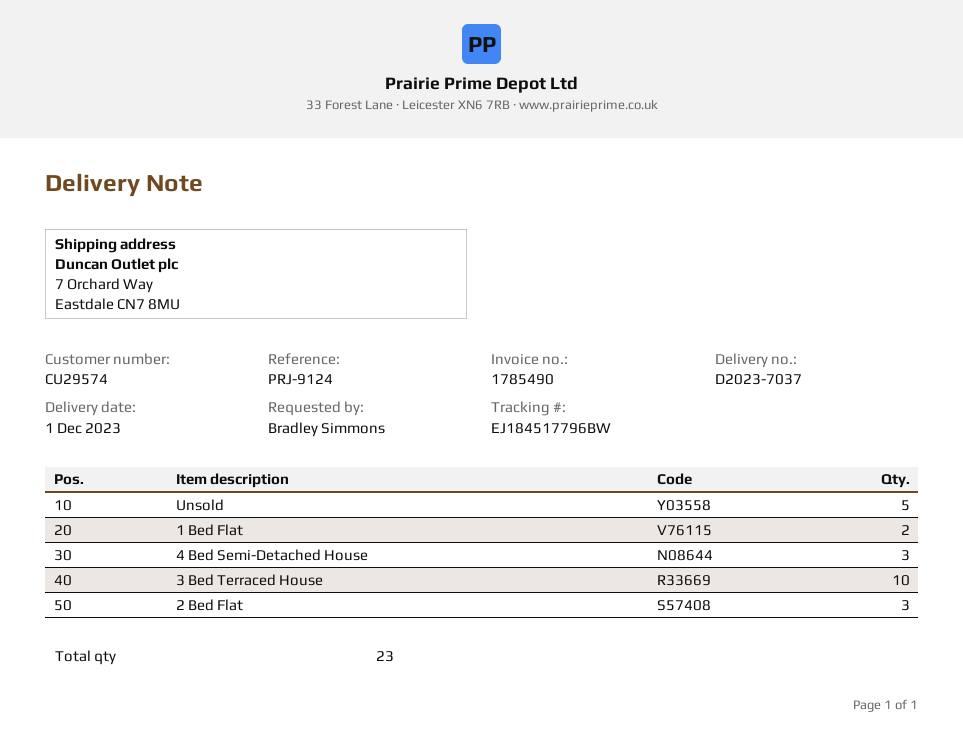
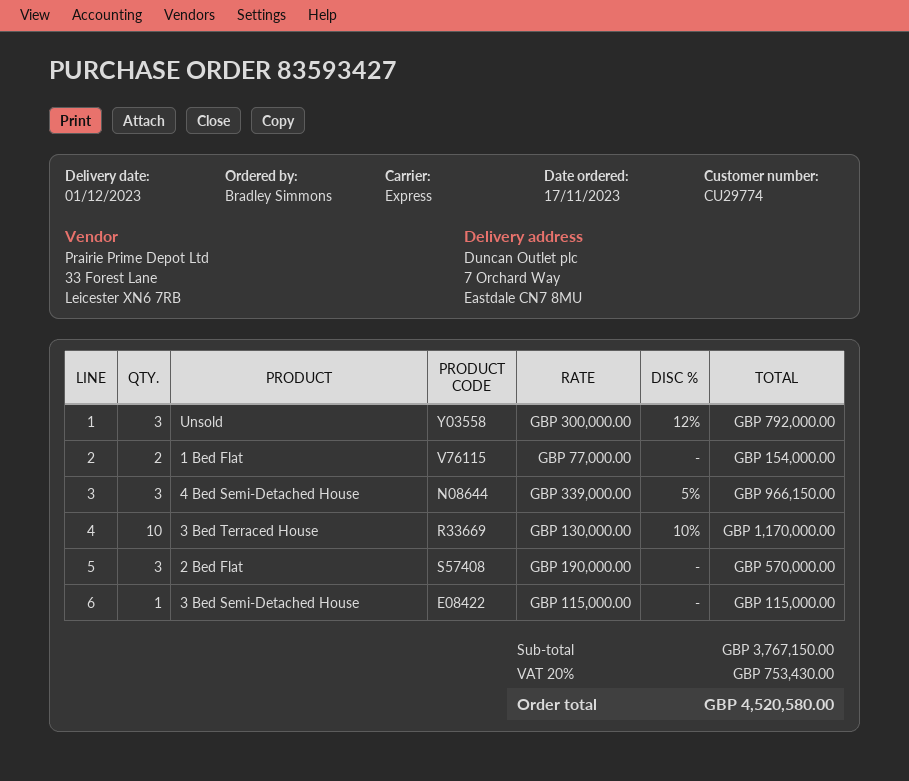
customer number: CU29574 -> CU29774
Unsold: 5 -> 3
3 Bed Semi-Detached House: none -> 1

